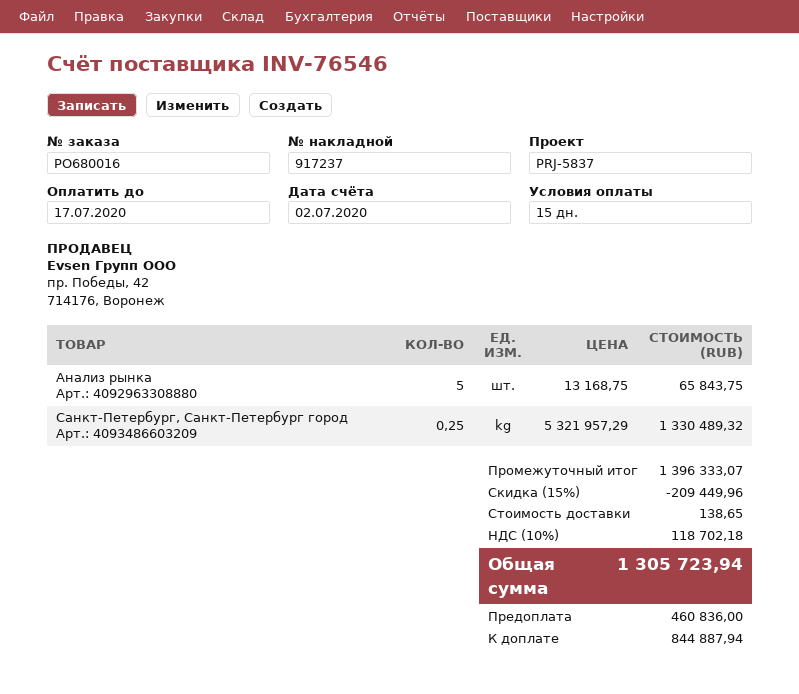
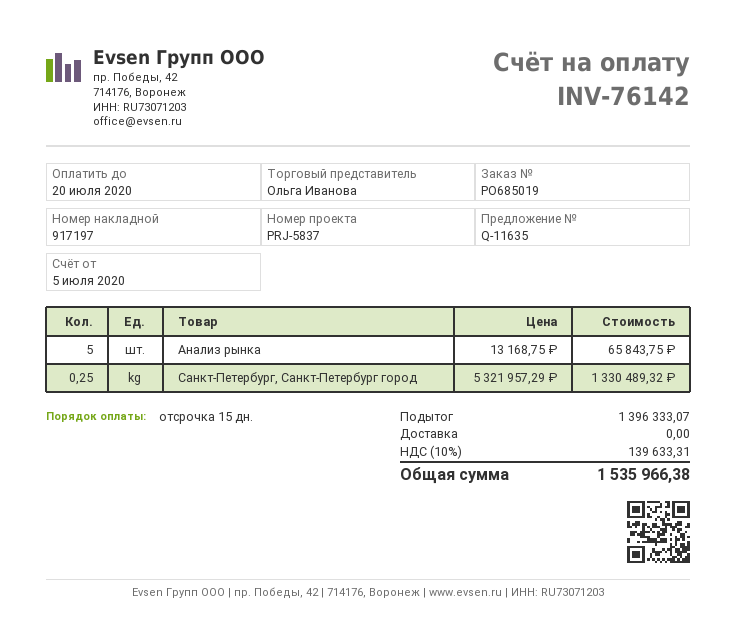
order number: PO680016 -> PO685019
delivery note number: 917237 -> 917197
invoice number: INV-76546 -> INV-76142
invoice date: 2020-07-02 -> 2020-07-05
due date: 2020-07-17 -> 2020-07-20
discount: 15% = 209449.96 -> none
shipping: 138.65 -> 0.00
tax: 10% = 118702.18 -> 10% = 139633.31
total: 1305723.94 -> 1535966.38

